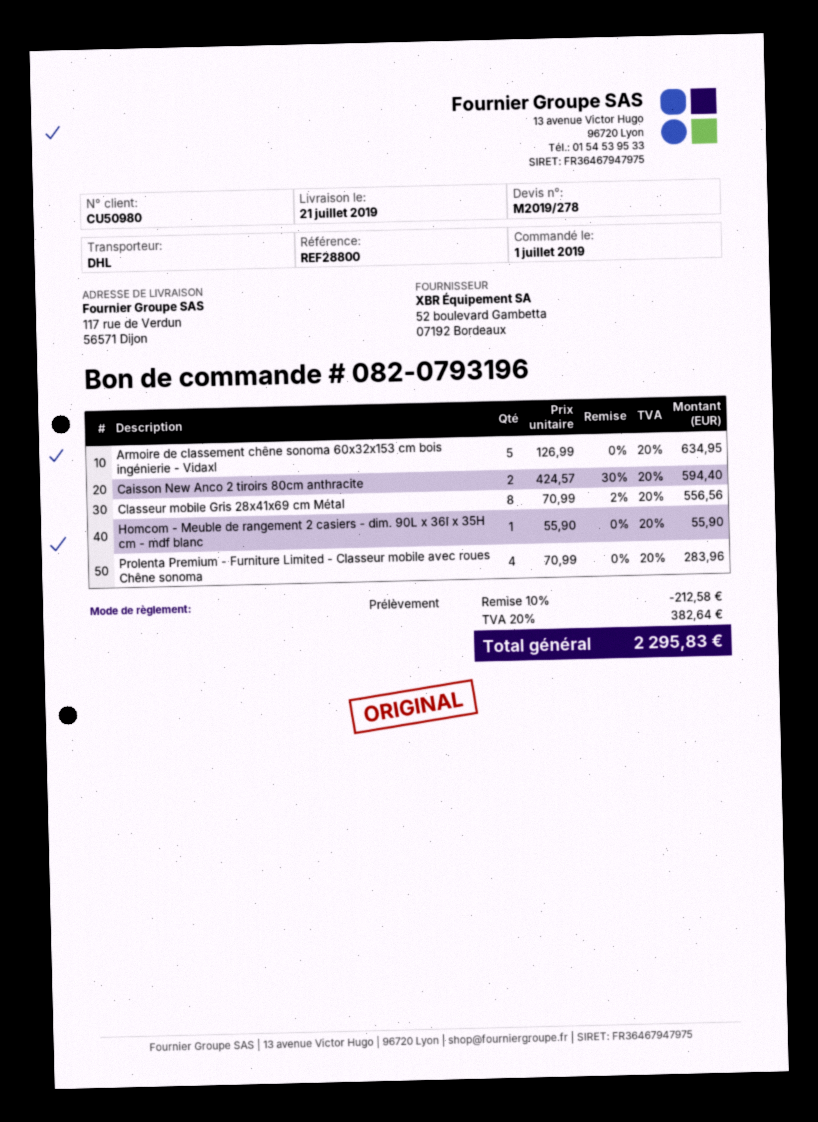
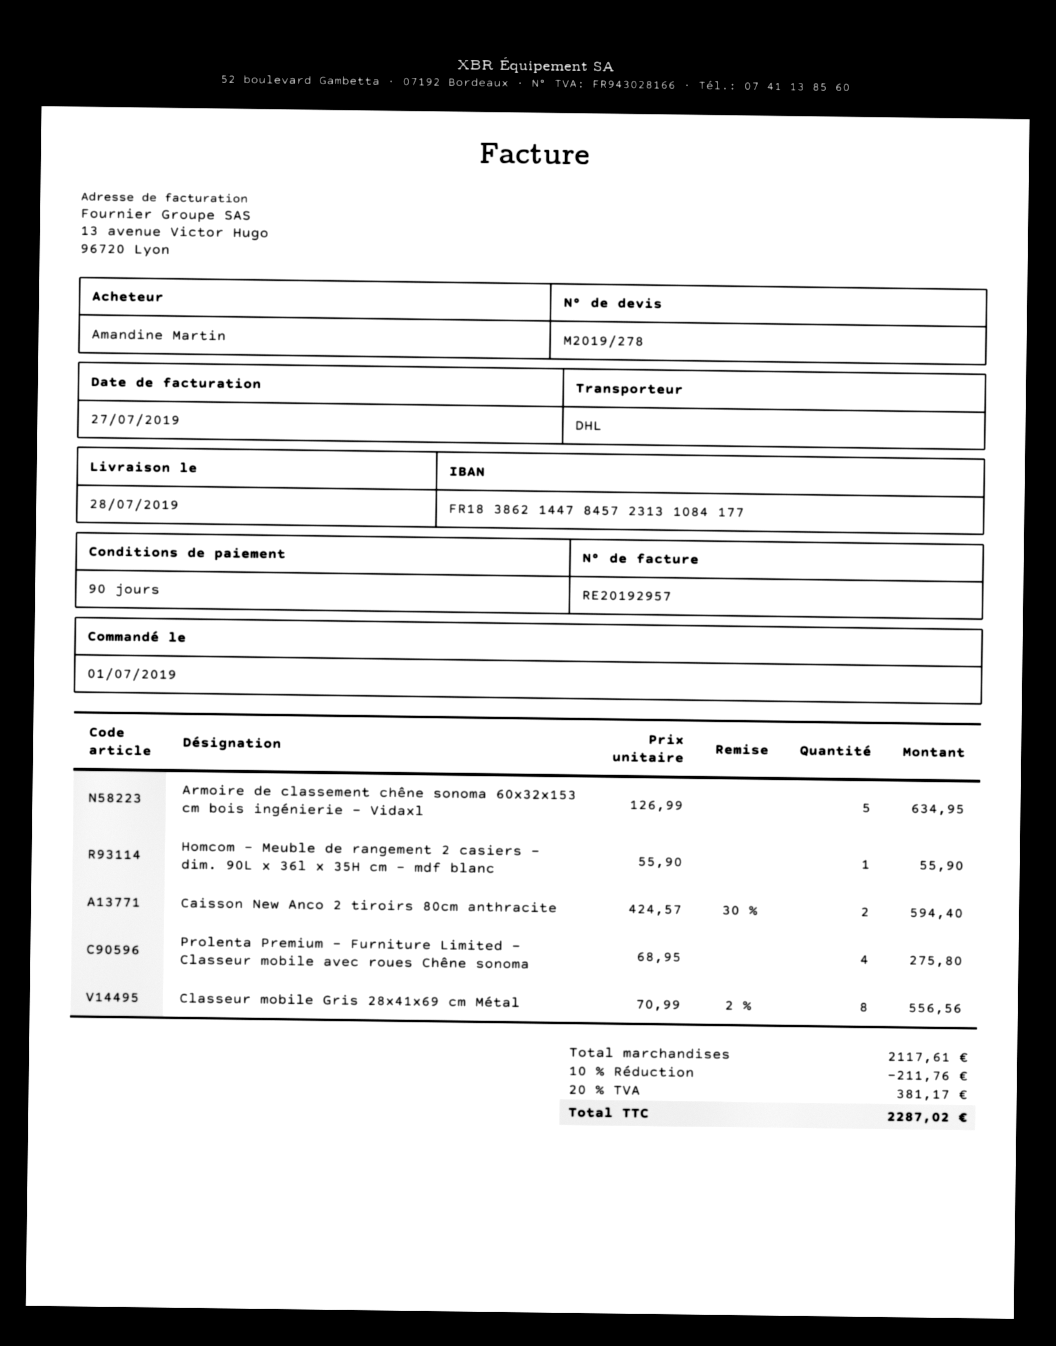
delivery date: 2019-07-21 -> 2019-07-28
Prolenta Premium - Furniture Limited - Classeur mobile avec roues Chêne sonoma: 4 x 70.99 = 283.96 -> 4 x 68.95 = 275.80
discount: 10% = 212.58 -> 10% = 211.76
tax: 20% = 382.64 -> 20% = 381.17
total: 2295.83 -> 2287.02

